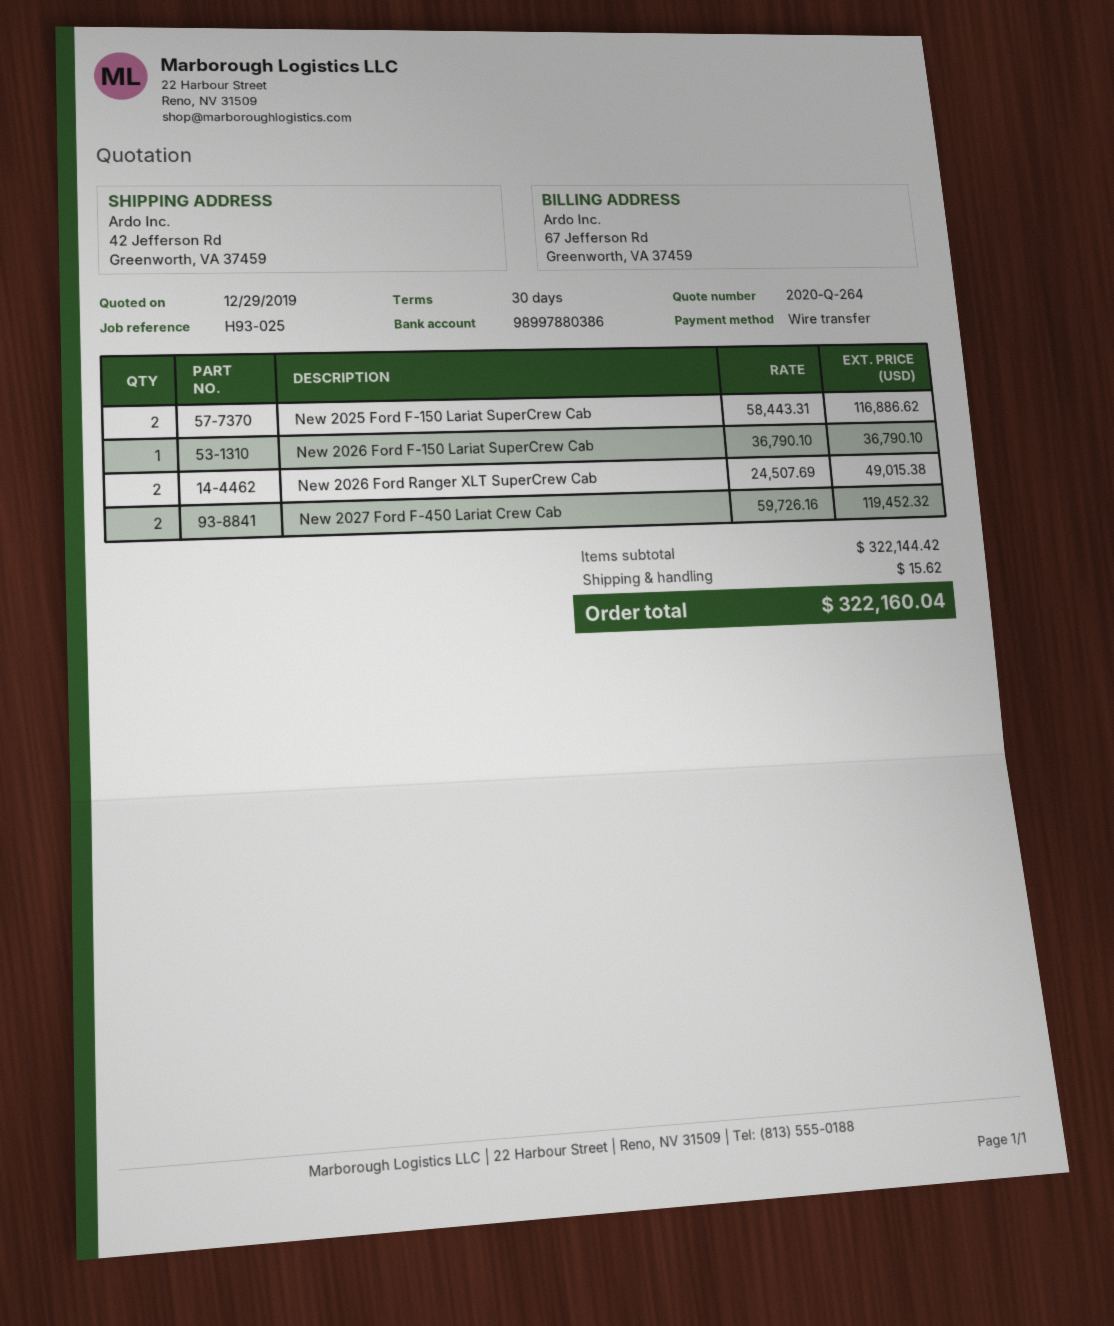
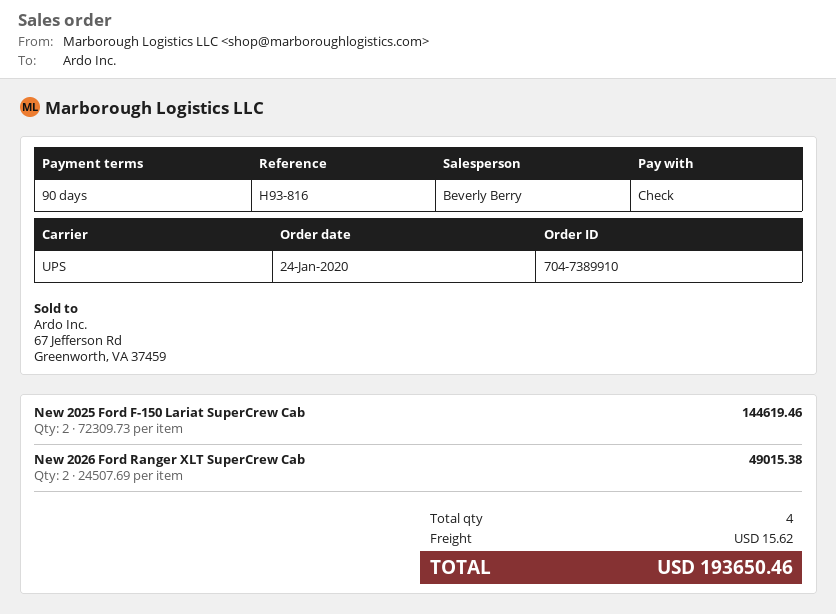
payment terms: 30 days -> 90 days
reference: H93-025 -> H93-816
payment method: bank transfer -> cheque
New 2025 Ford F-150 Lariat SuperCrew Cab: 2 x 58443.31 = 116886.62 -> 2 x 72309.73 = 144619.46
New 2026 Ford F-150 Lariat SuperCrew Cab: 1 x 36790.10 = 36790.10 -> none
New 2027 Ford F-450 Lariat Crew Cab: 2 x 59726.16 = 119452.32 -> none
total: 322160.04 -> 193650.46

